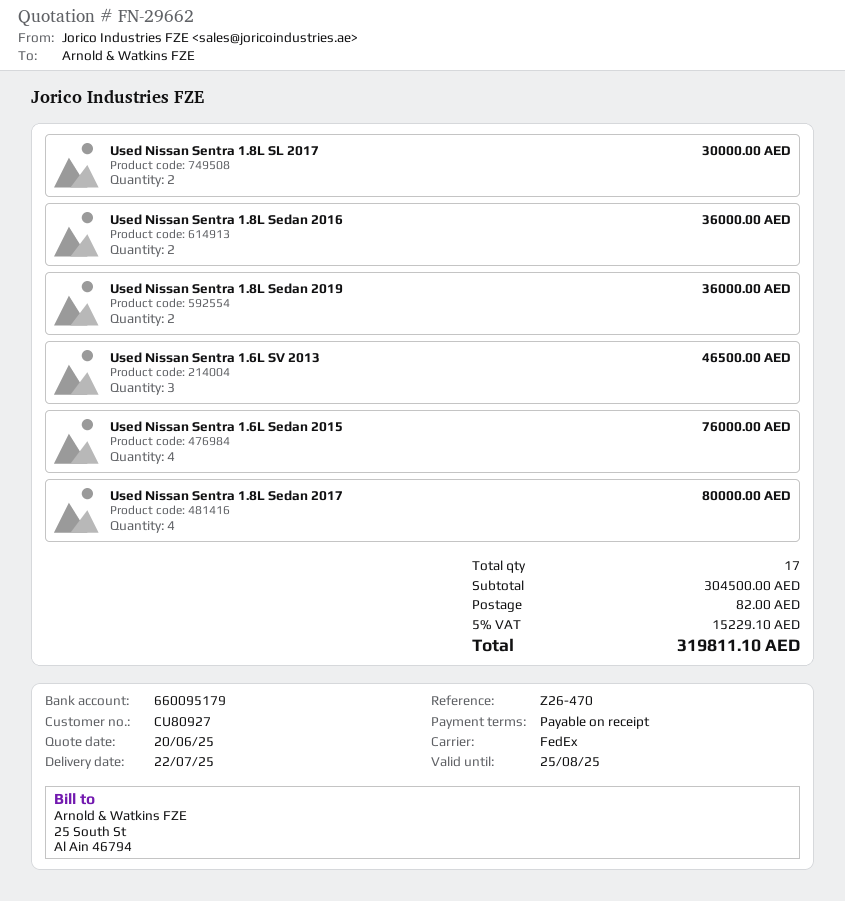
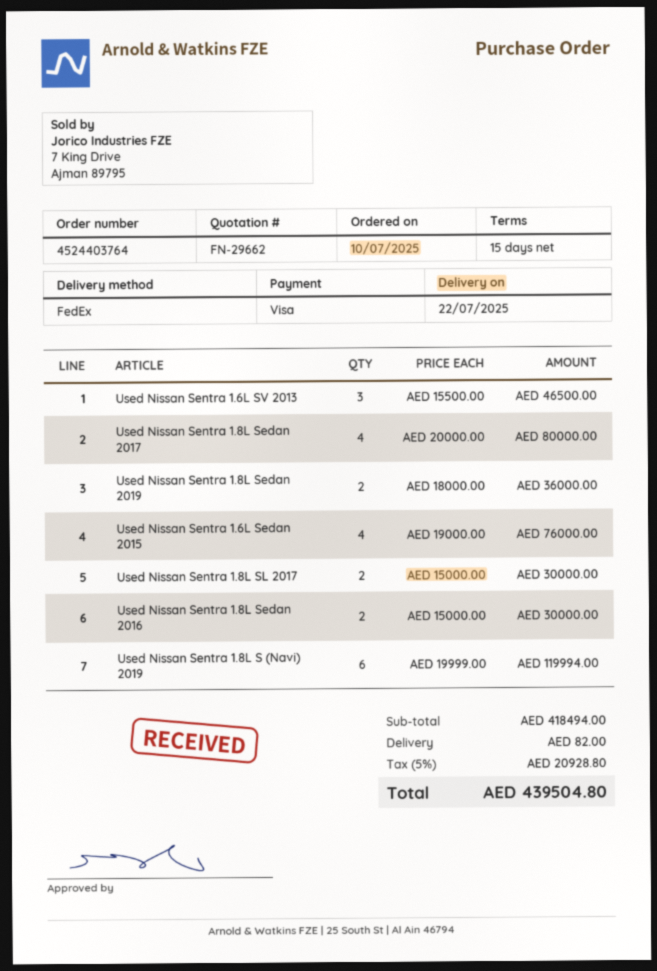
payment terms: on receipt -> 15 days
Used Nissan Sentra 1.8L Sedan 2016: 2 for 36000.00 -> 2 for 30000.00
Used Nissan Sentra 1.8L S (Navi) 2019: none -> 6 for 119994.00
subtotal: 304500.00 -> 418494.00
tax: 5% = 15229.10 -> 5% = 20928.80
total: 319811.10 -> 439504.80

